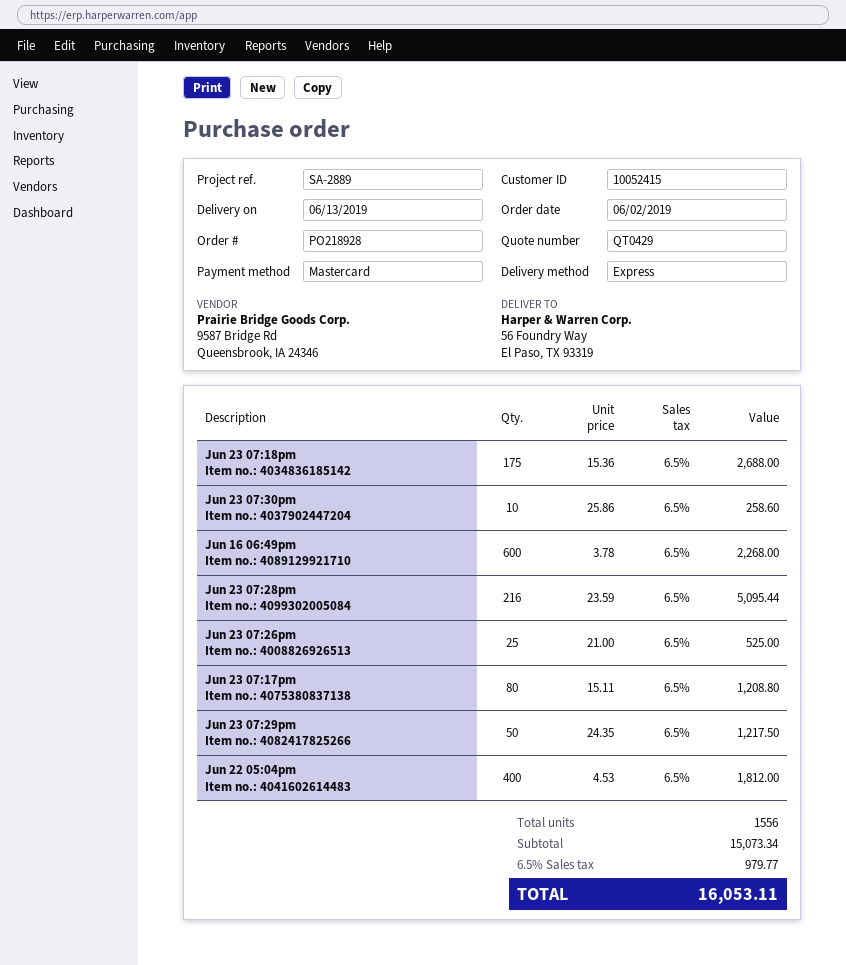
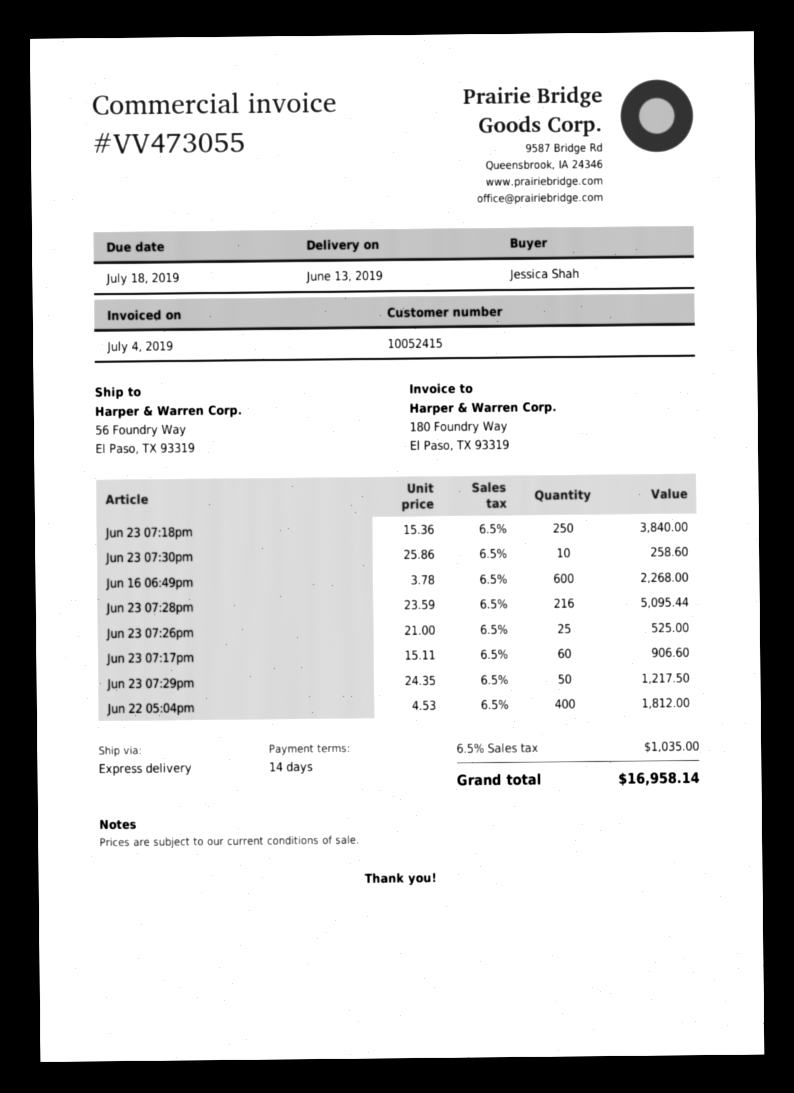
Jun 23 07:18pm: 175 x 15.36 = 2688.00 -> 250 x 15.36 = 3840.00
Jun 23 07:17pm: 80 x 15.11 = 1208.80 -> 60 x 15.11 = 906.60
tax: 6.5% = 979.77 -> 6.5% = 1035.00
total: 16053.11 -> 16958.14

